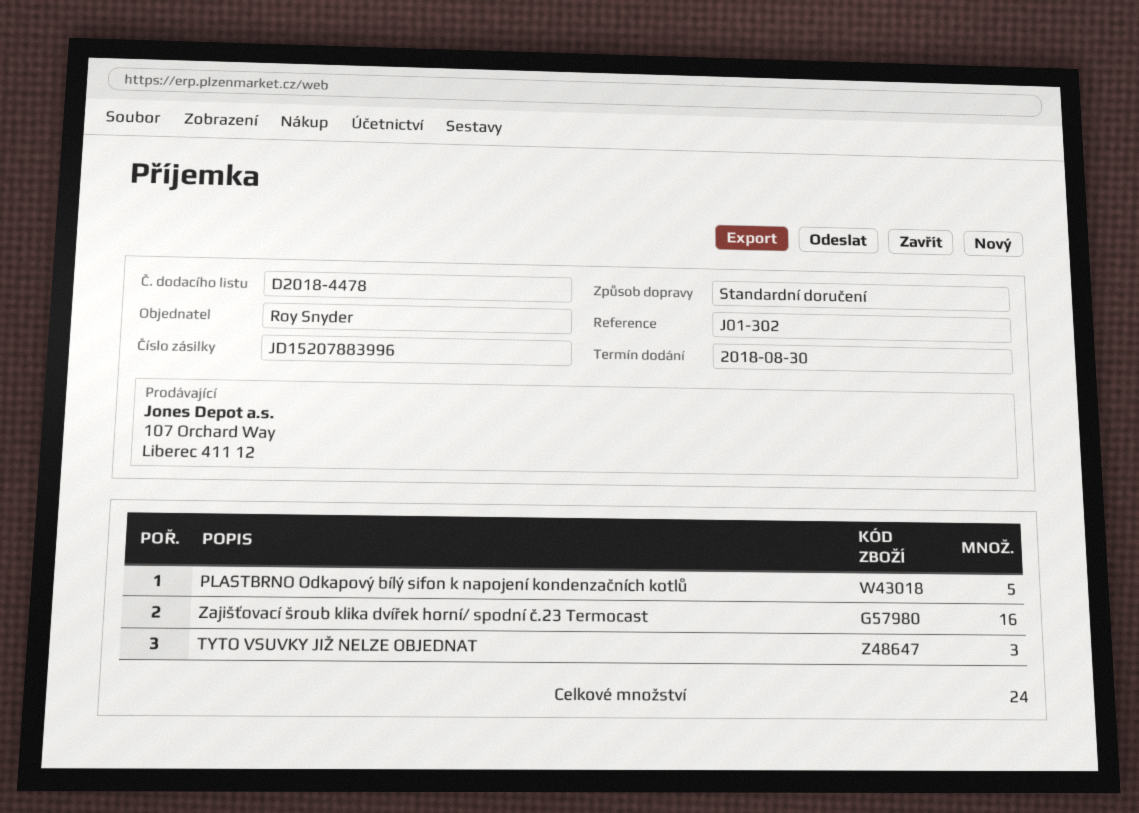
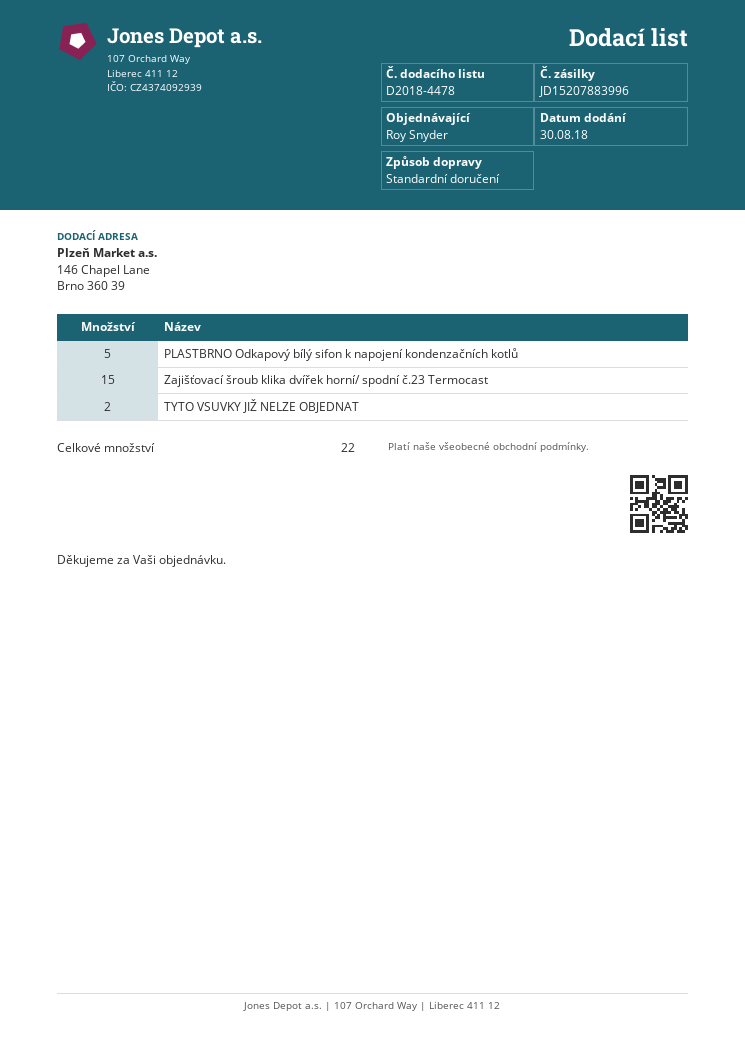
Zajišťovací šroub klika dvířek horní/ spodní č.23 Termocast: 16 -> 15
TYTO VSUVKY JIŽ NELZE OBJEDNAT: 3 -> 2
total quantity: 24 -> 22

